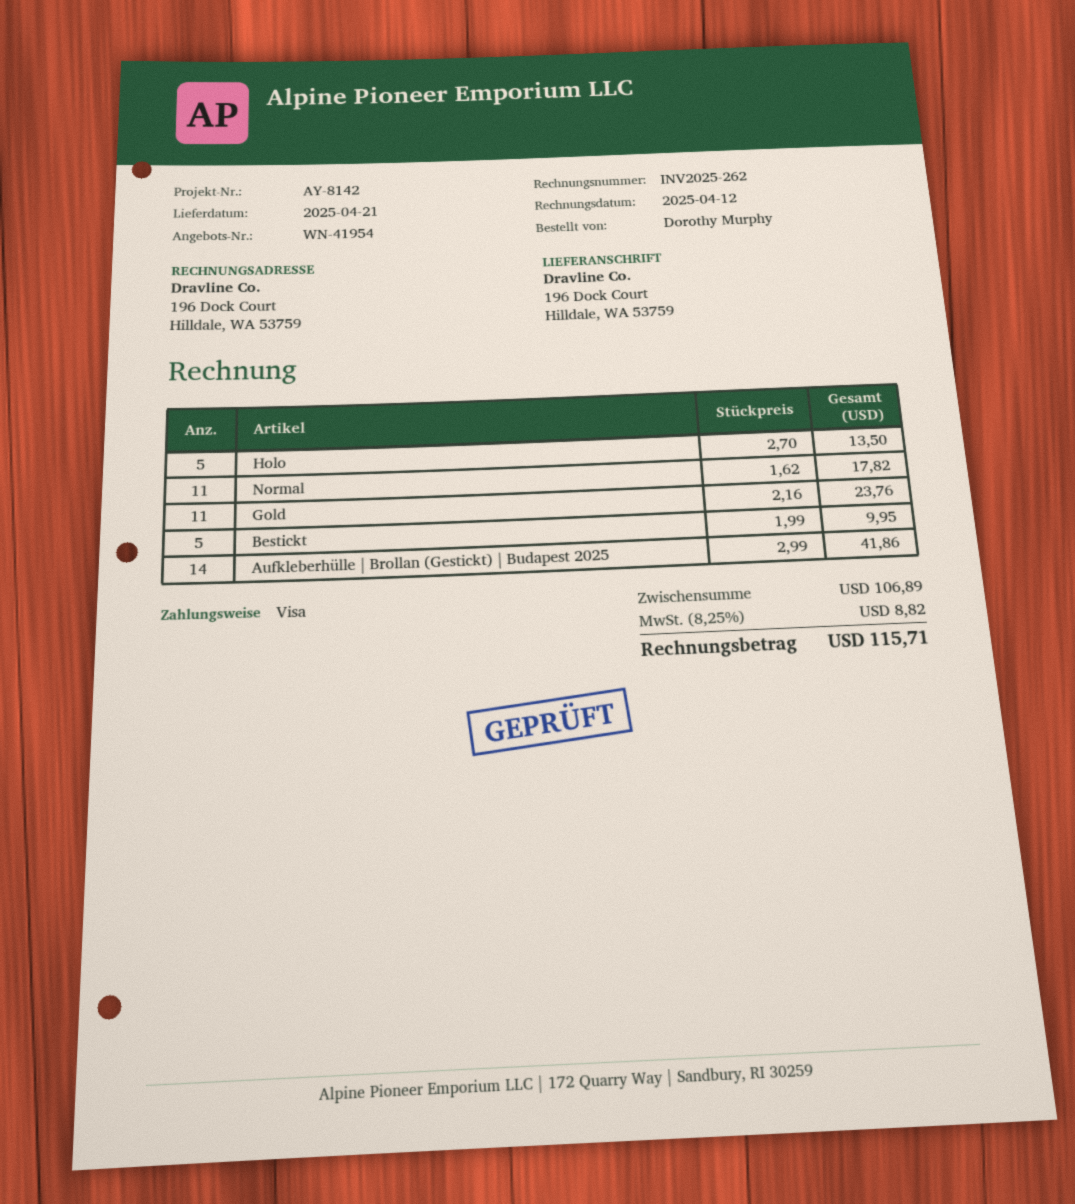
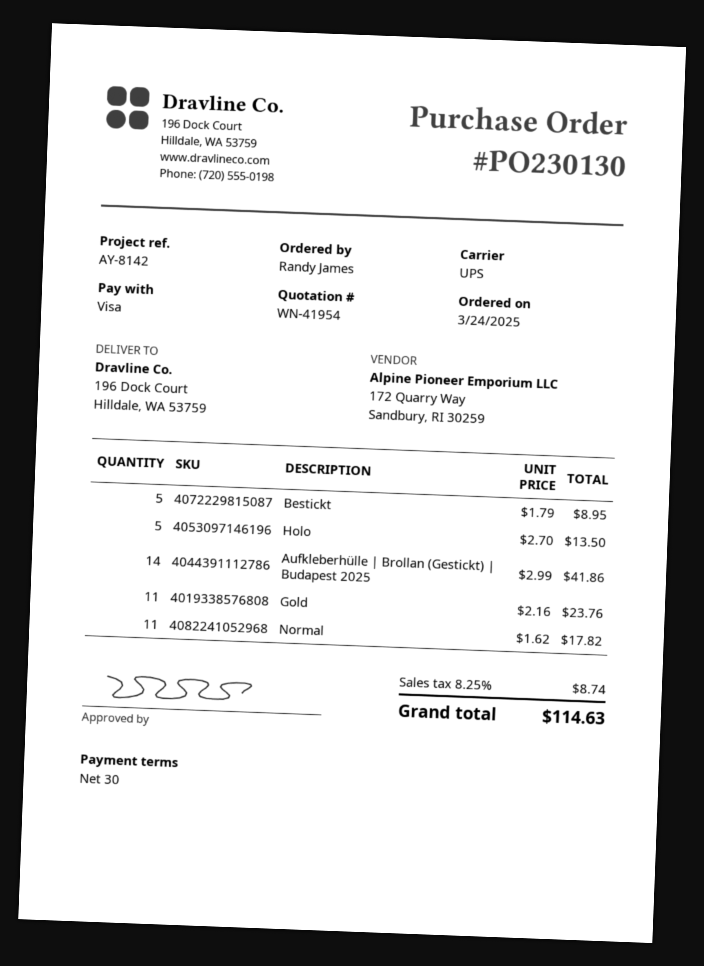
ordered by: Dorothy Murphy -> Randy James
Bestickt: 5 x 1.99 = 9.95 -> 5 x 1.79 = 8.95
tax: 8.25% = 8.82 -> 8.25% = 8.74
total: 115.71 -> 114.63

